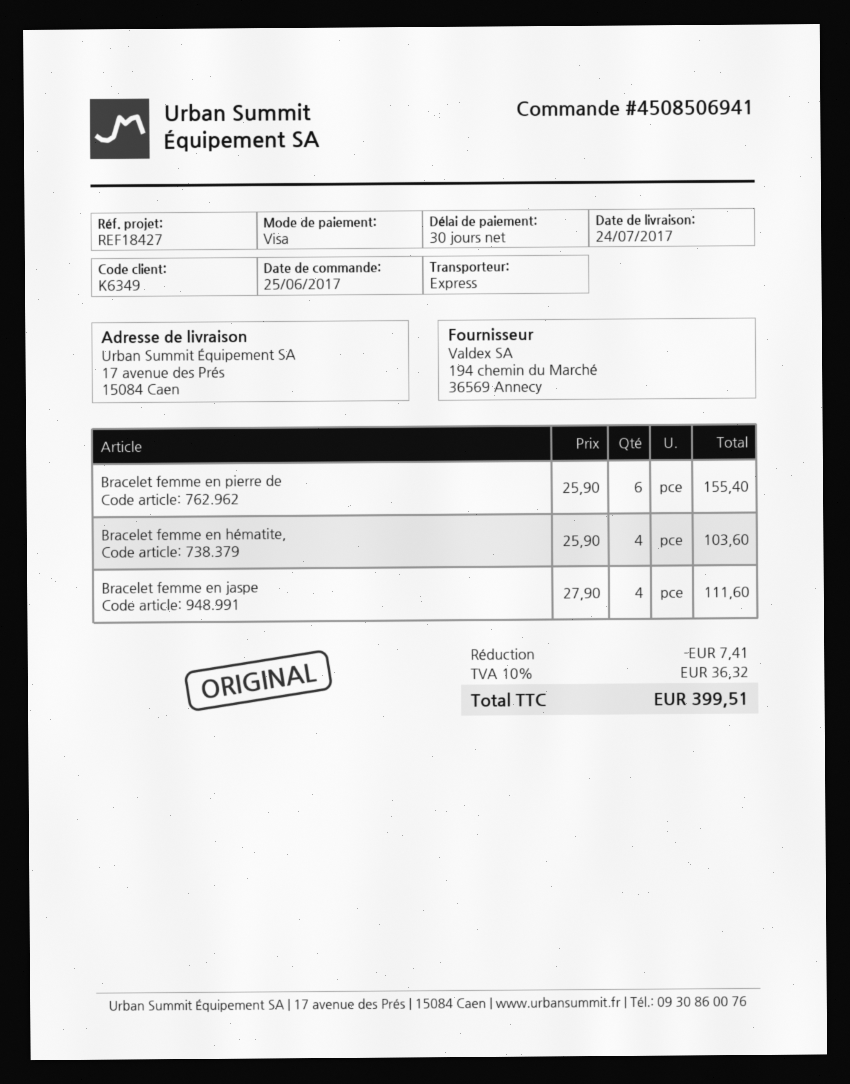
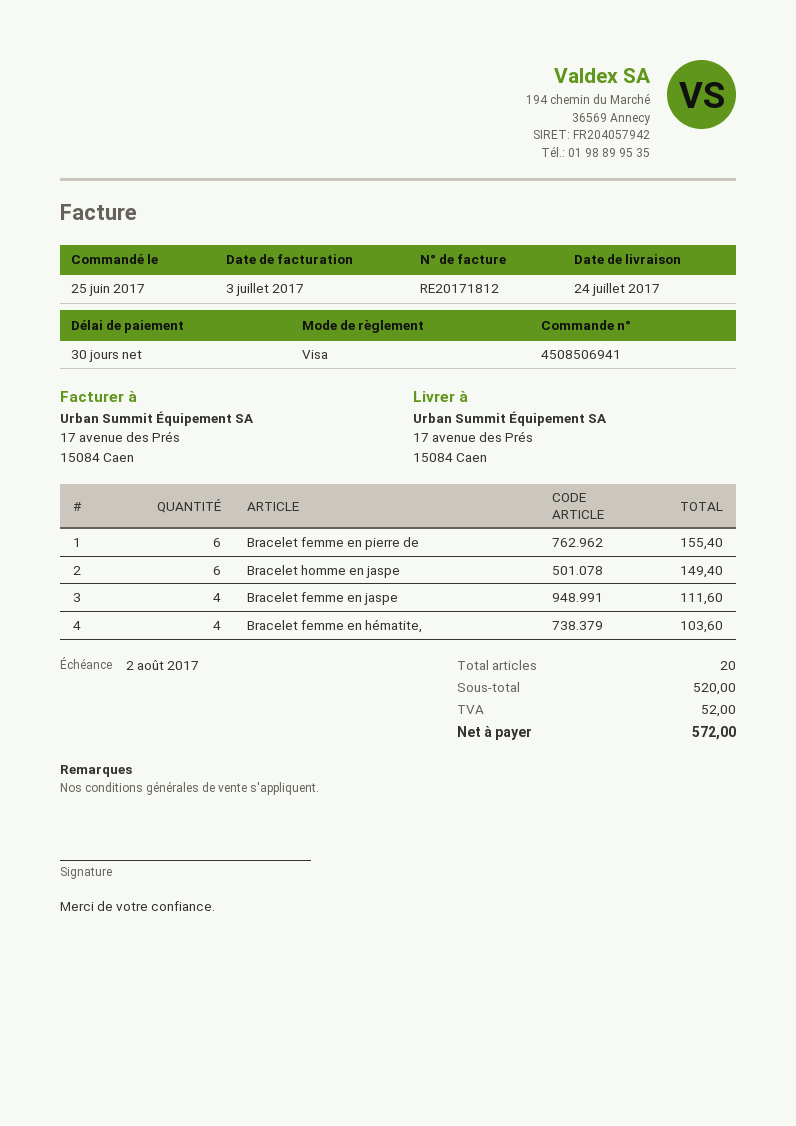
Bracelet homme en jaspe: none -> 6 for 149.40
discount: 7.41 -> none
tax: 36.32 -> 52.00
total: 399.51 -> 572.00

